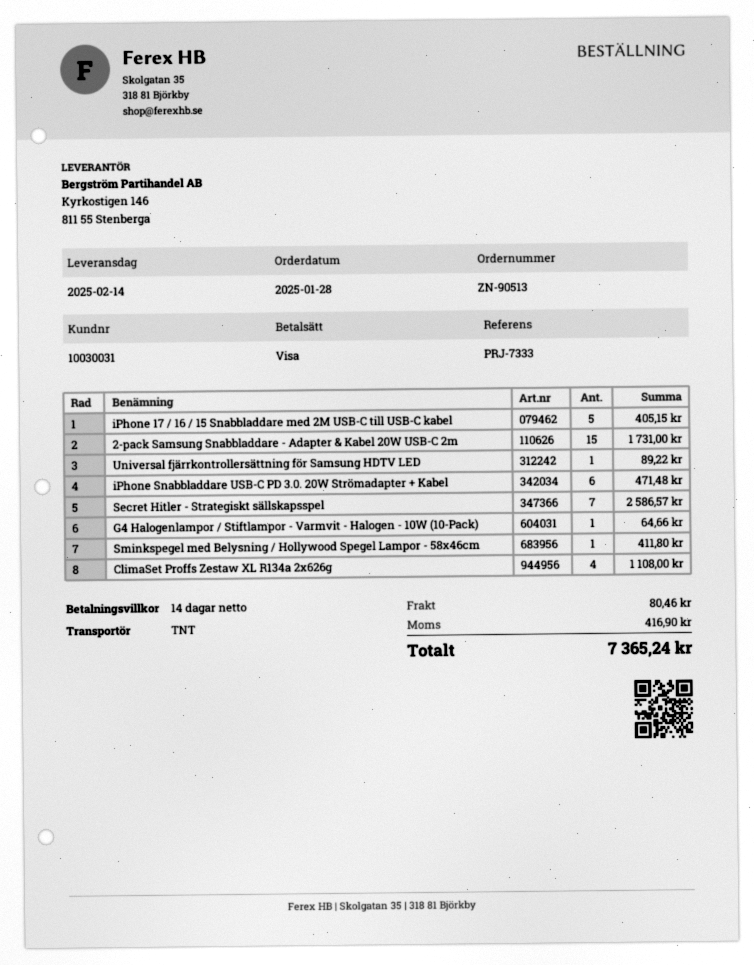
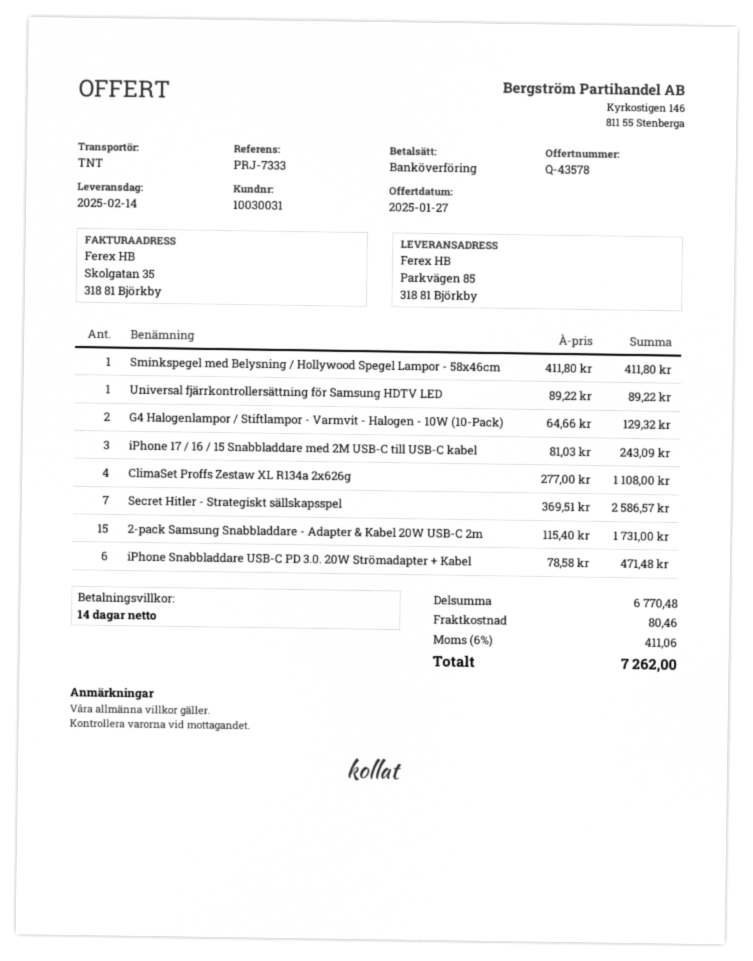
payment method: Visa -> bank transfer
iPhone 17 / 16 / 15 Snabbladdare med 2M USB-C till USB-C kabel: 5 for 405.15 -> 3 for 243.09
G4 Halogenlampor / Stiftlampor - Varmvit - Halogen - 10W (10-Pack): 1 for 64.66 -> 2 for 129.32
tax: 416.90 -> 411.06
total: 7365.24 -> 7262.00

